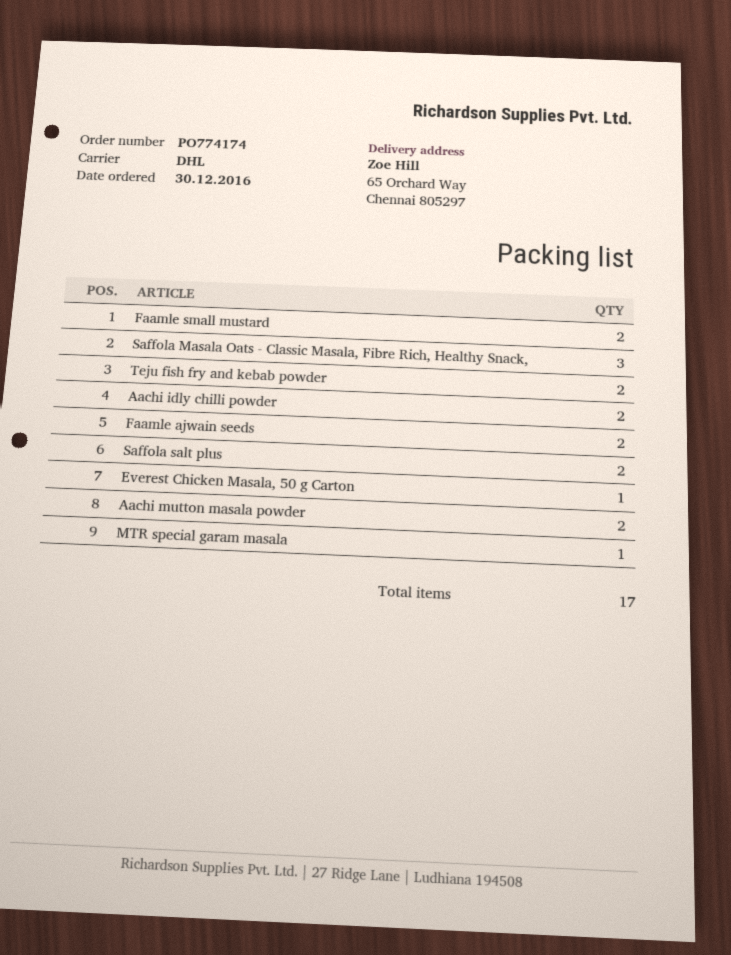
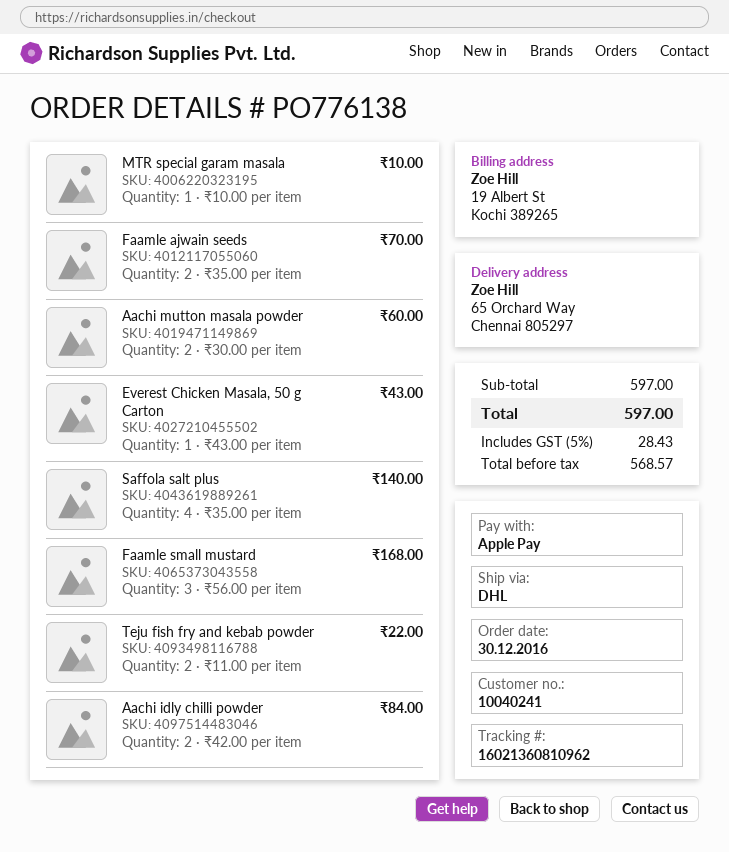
order number: PO774174 -> PO776138
Faamle small mustard: 2 -> 3
Saffola Masala Oats - Classic Masala, Fibre Rich, Healthy Snack,: 3 -> none
Saffola salt plus: 2 -> 4

